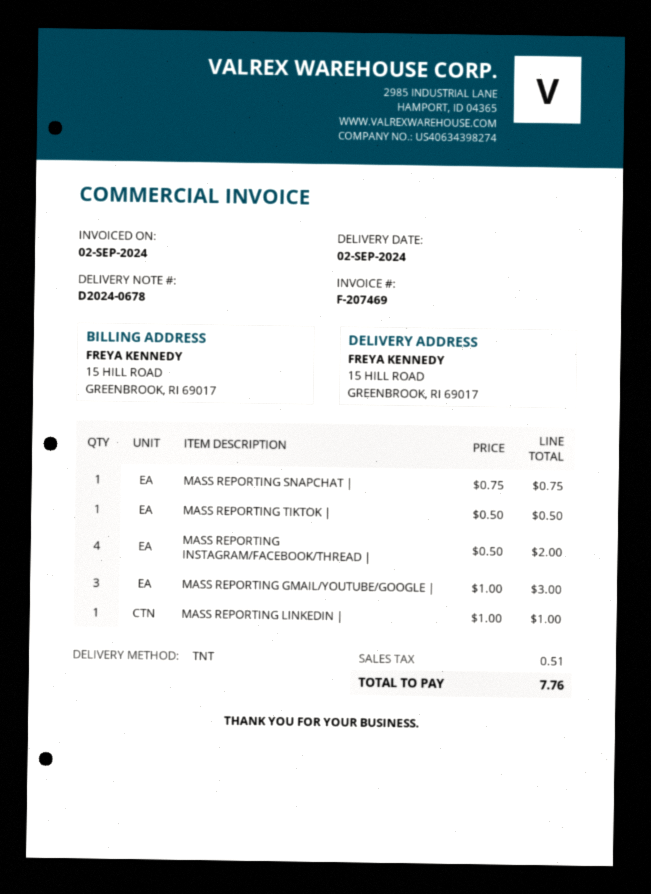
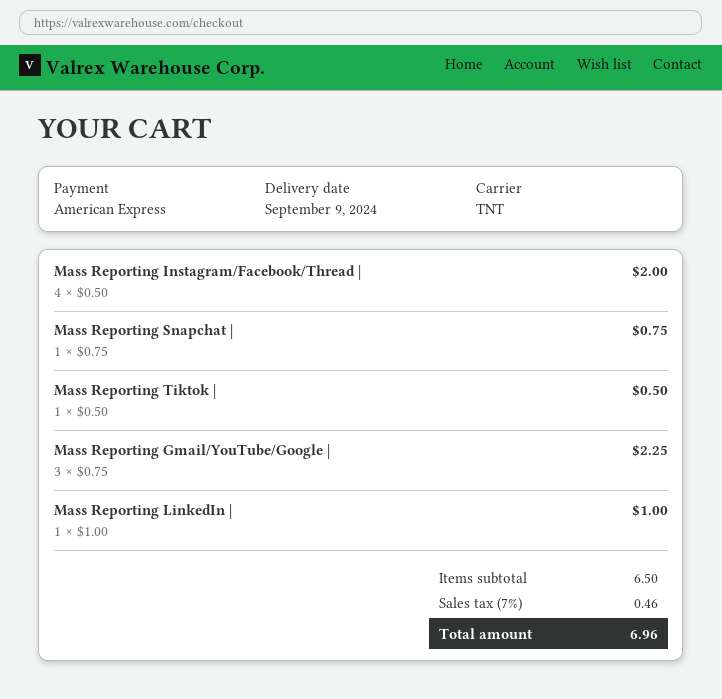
delivery date: 2024-09-02 -> 2024-09-09
MASS REPORTING GMAIL/YOUTUBE/GOOGLE |: 3 x 1.00 = 3.00 -> 3 x 0.75 = 2.25
tax: 0.51 -> 0.46
total: 7.76 -> 6.96

